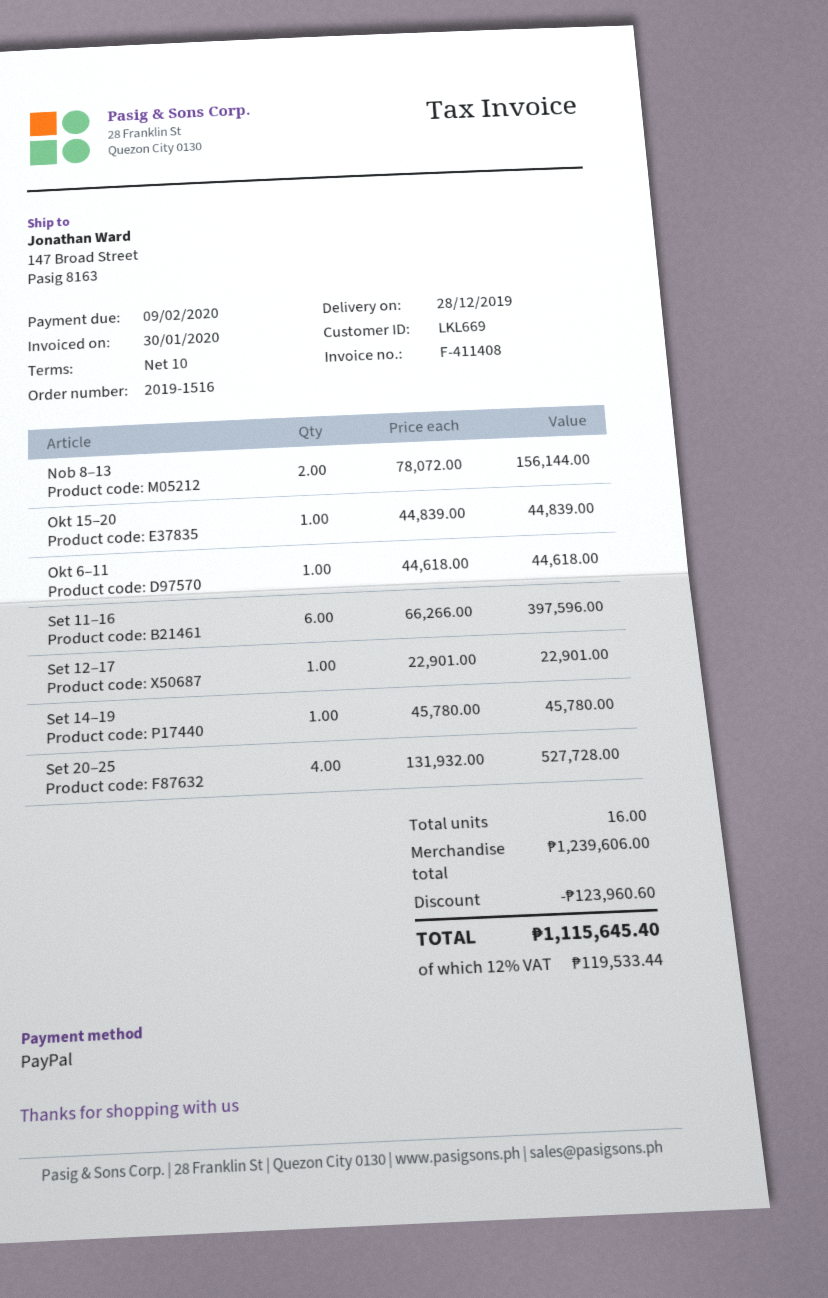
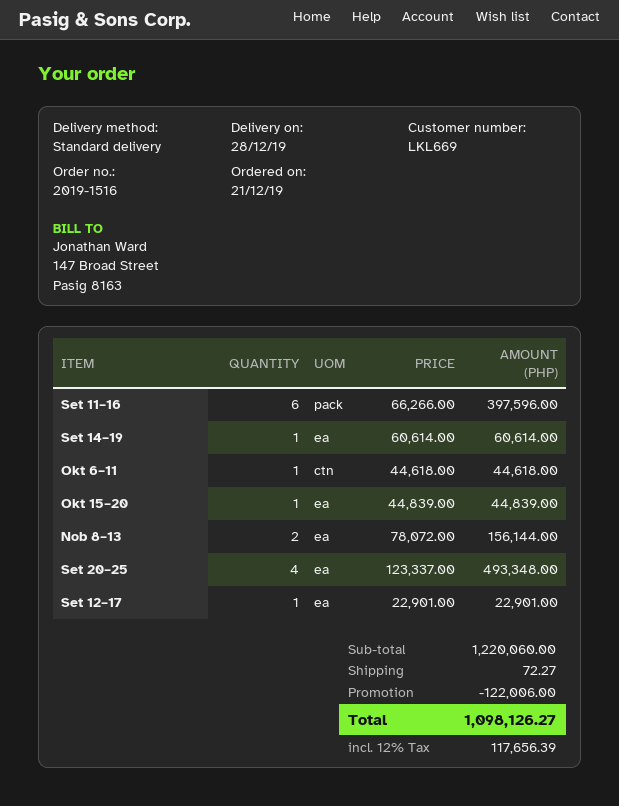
Set 14–19: 1 x 45780.00 = 45780.00 -> 1 x 60614.00 = 60614.00
Set 20–25: 4 x 131932.00 = 527728.00 -> 4 x 123337.00 = 493348.00
subtotal: 1239606.00 -> 1220060.00
discount: 123960.60 -> 122006.00
shipping: none -> 72.27
tax: 12% = 119533.44 -> 12% = 117656.39
total: 1115645.40 -> 1098126.27

